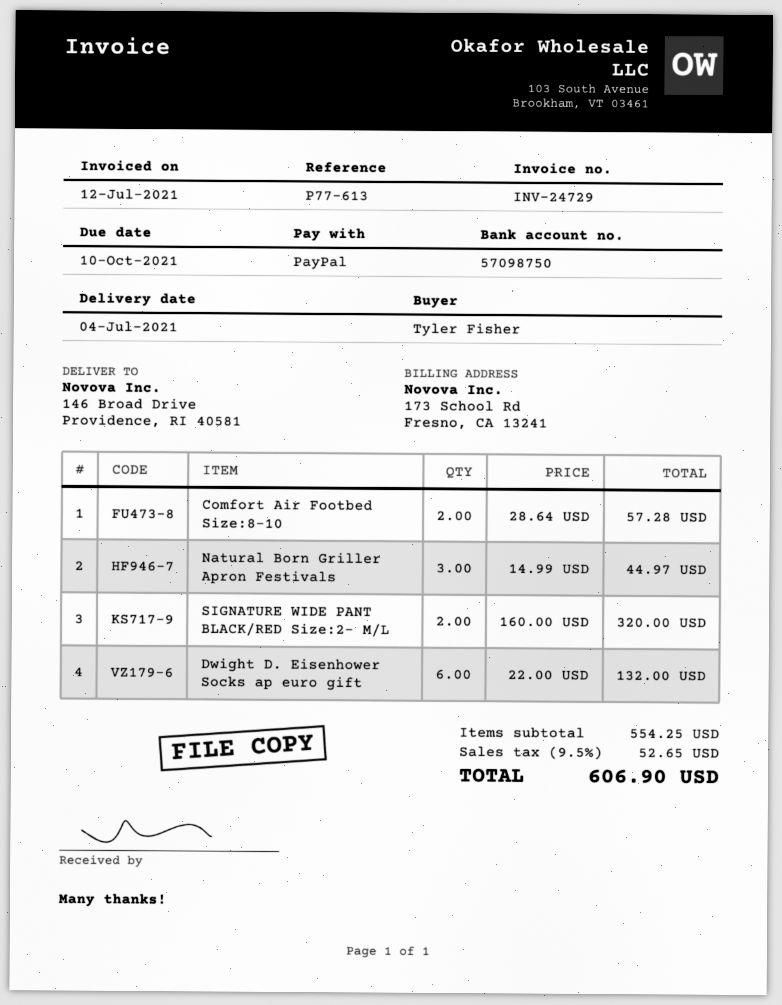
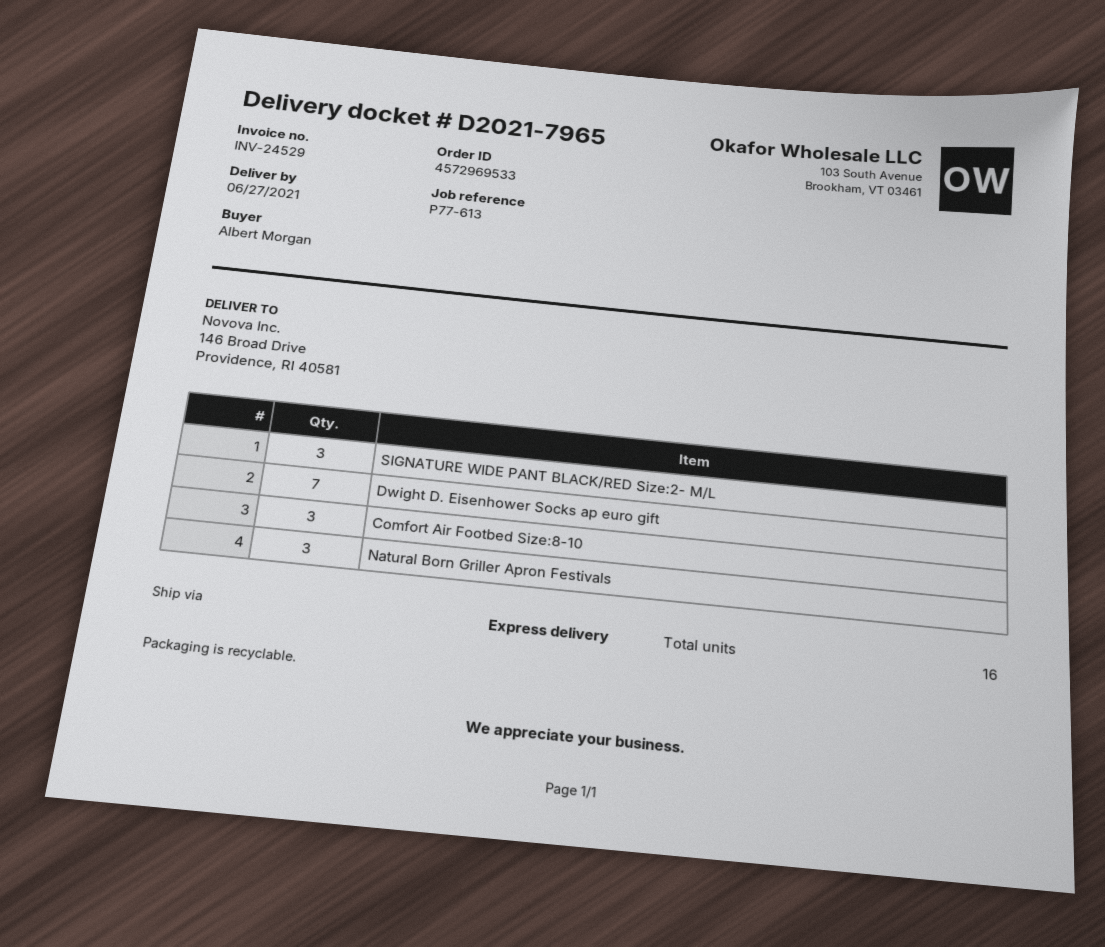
delivery date: 2021-07-04 -> 2021-06-27
invoice number: INV-24729 -> INV-24529
ordered by: Tyler Fisher -> Albert Morgan
Comfort Air Footbed Size:8-10: 2 -> 3
SIGNATURE WIDE PANT BLACK/RED Size:2- M/L: 2 -> 3
Dwight D. Eisenhower Socks ap euro gift: 6 -> 7

